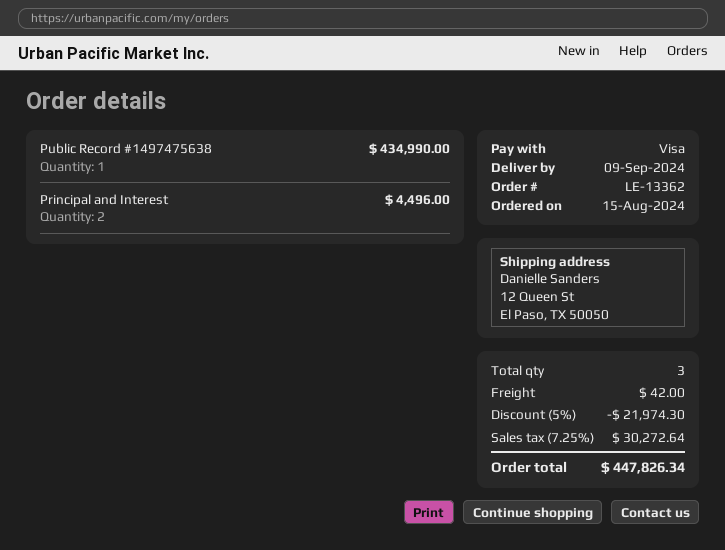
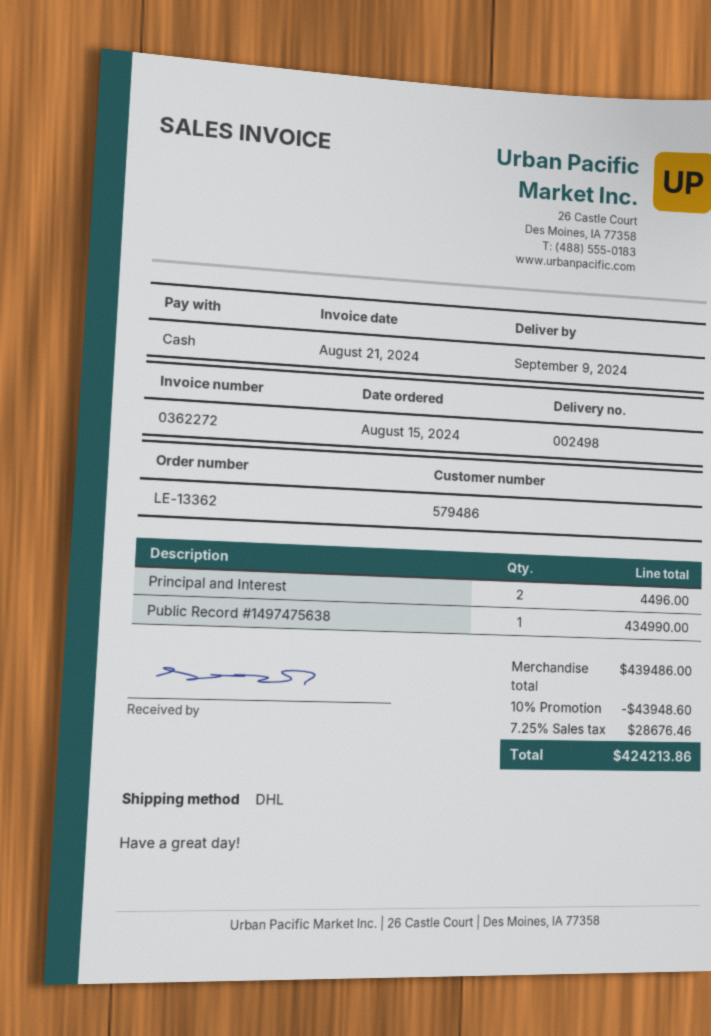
payment method: Visa -> cash
discount: 5% = 21974.30 -> 10% = 43948.60
shipping: 42.00 -> none
tax: 7.25% = 30272.64 -> 7.25% = 28676.46
total: 447826.34 -> 424213.86

